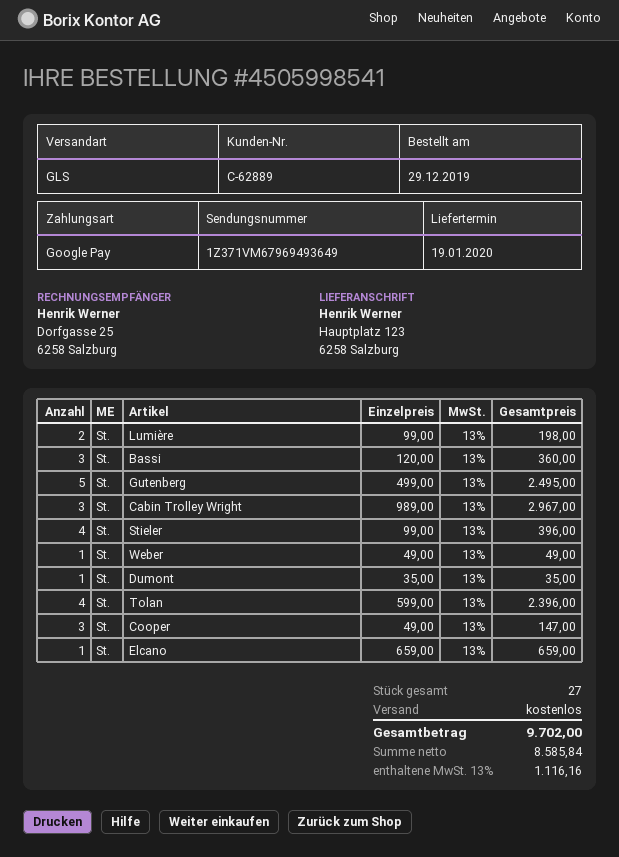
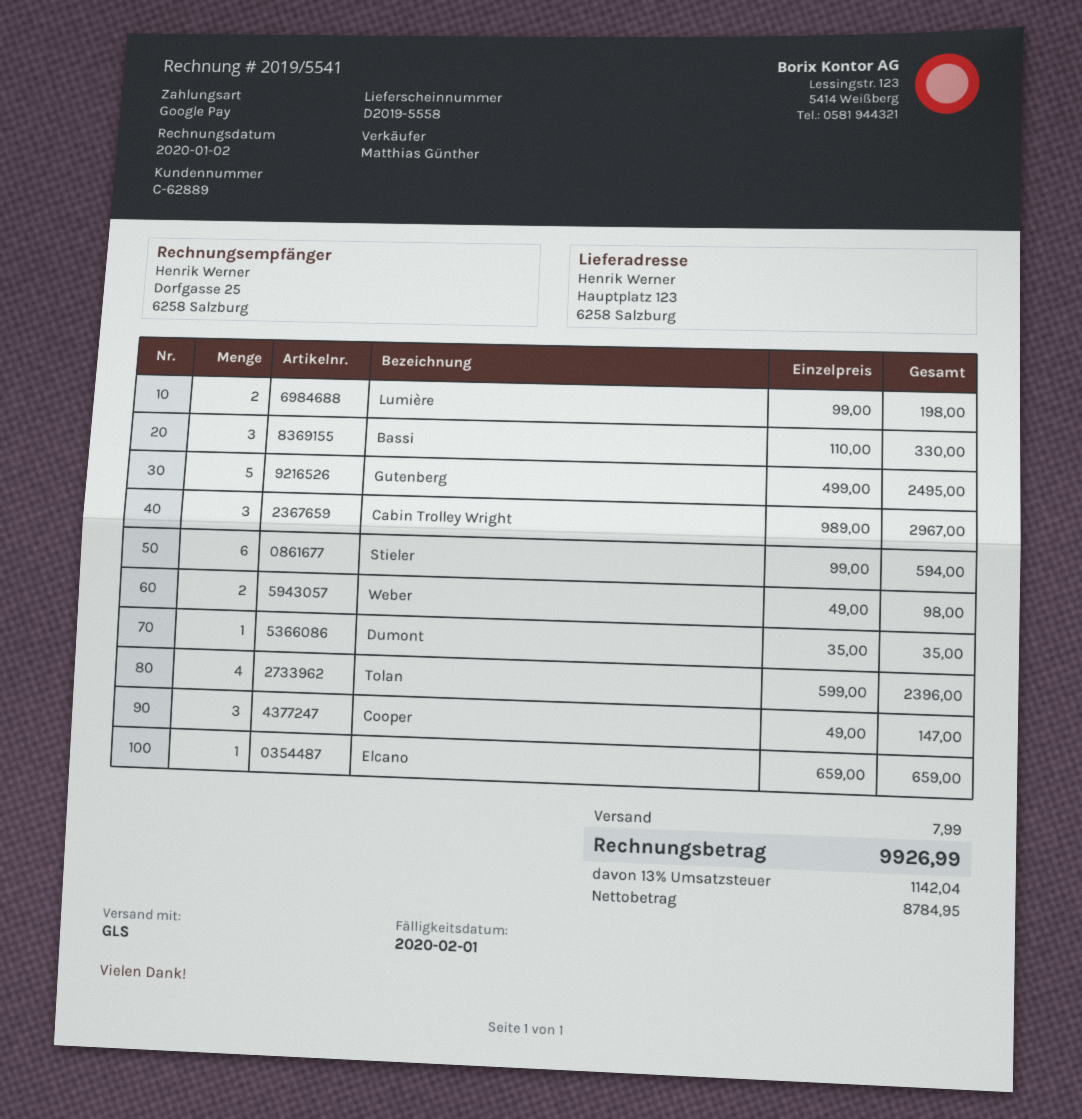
Bassi: 3 x 120.00 = 360.00 -> 3 x 110.00 = 330.00
Stieler: 4 x 99.00 = 396.00 -> 6 x 99.00 = 594.00
Weber: 1 x 49.00 = 49.00 -> 2 x 49.00 = 98.00
shipping: 0.00 -> 7.99
net: 8585.84 -> 8784.95
tax: 13% = 1116.16 -> 13% = 1142.04
total: 9702.00 -> 9926.99

